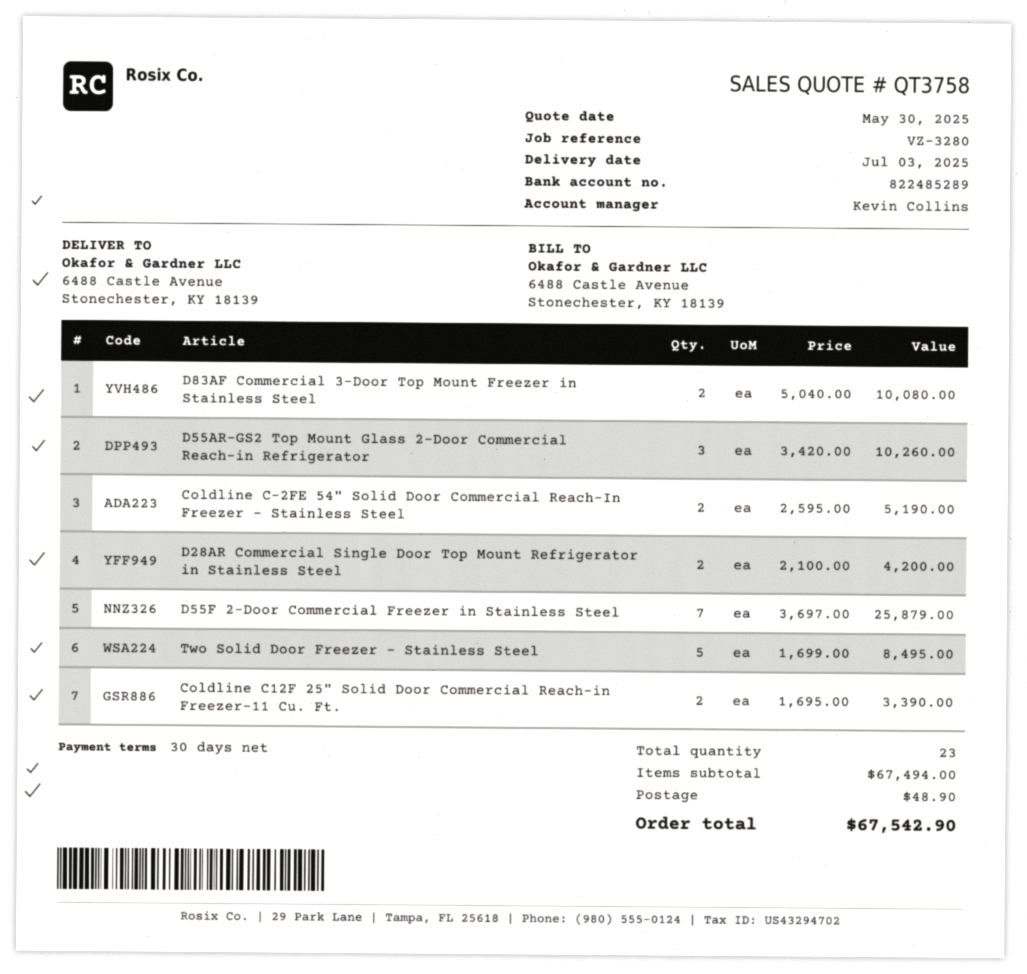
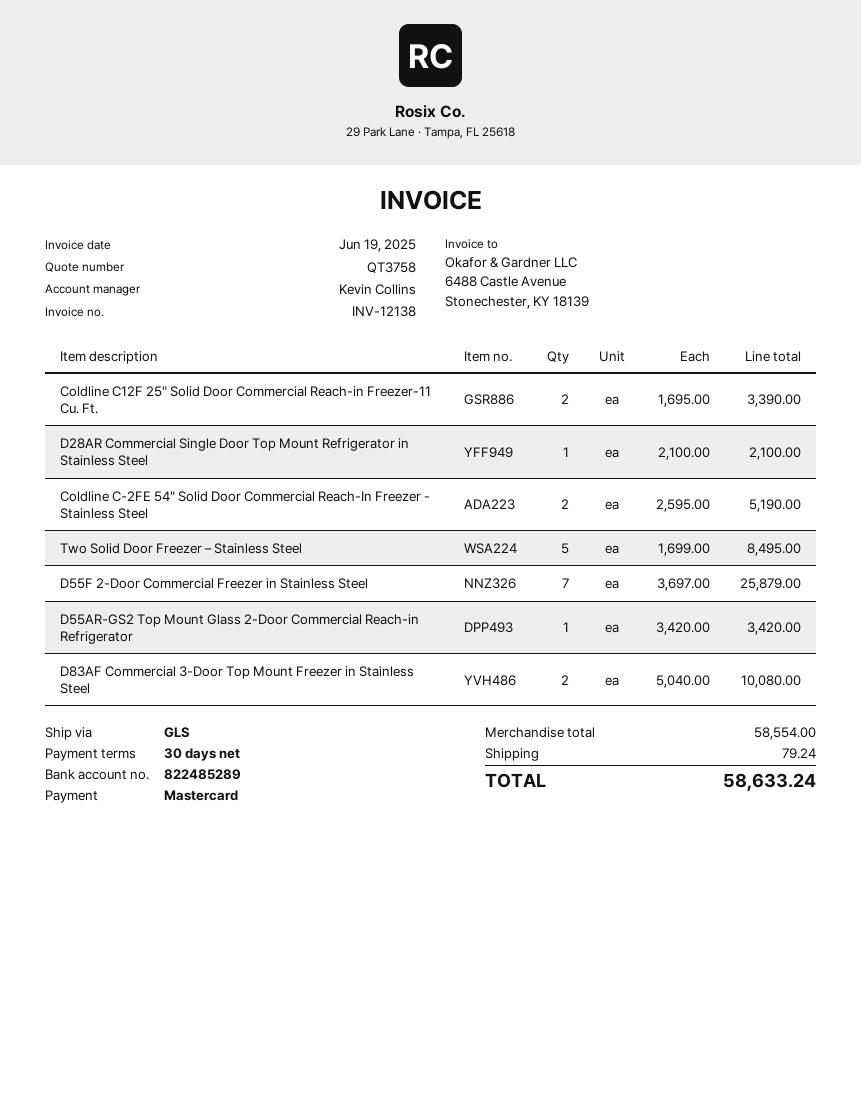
D55AR-GS2 Top Mount Glass 2-Door Commercial Reach-in Refrigerator: 3 x 3420.00 = 10260.00 -> 1 x 3420.00 = 3420.00
D28AR Commercial Single Door Top Mount Refrigerator in Stainless Steel: 2 x 2100.00 = 4200.00 -> 1 x 2100.00 = 2100.00
subtotal: 67494.00 -> 58554.00
shipping: 48.90 -> 79.24
total: 67542.90 -> 58633.24

